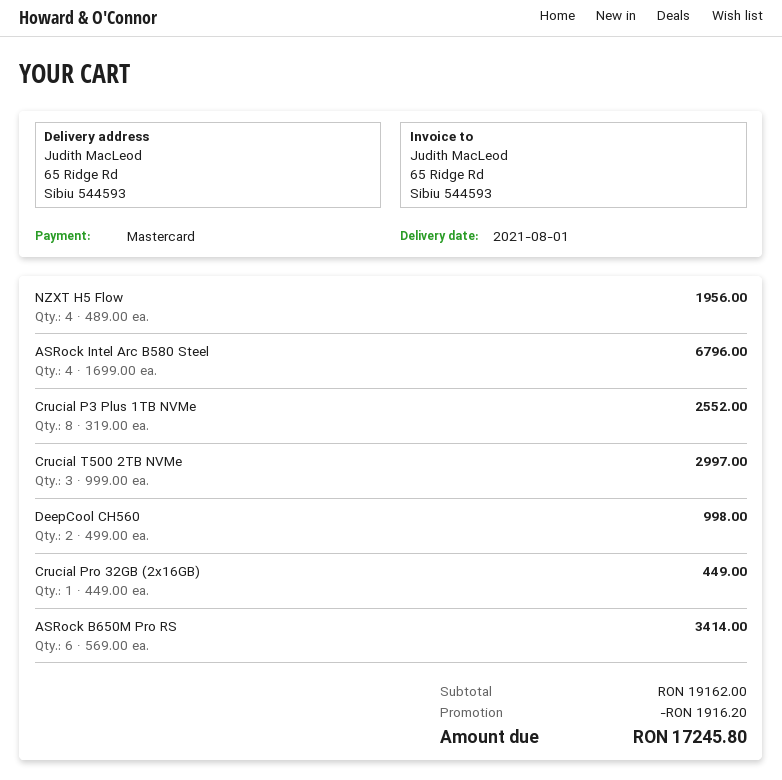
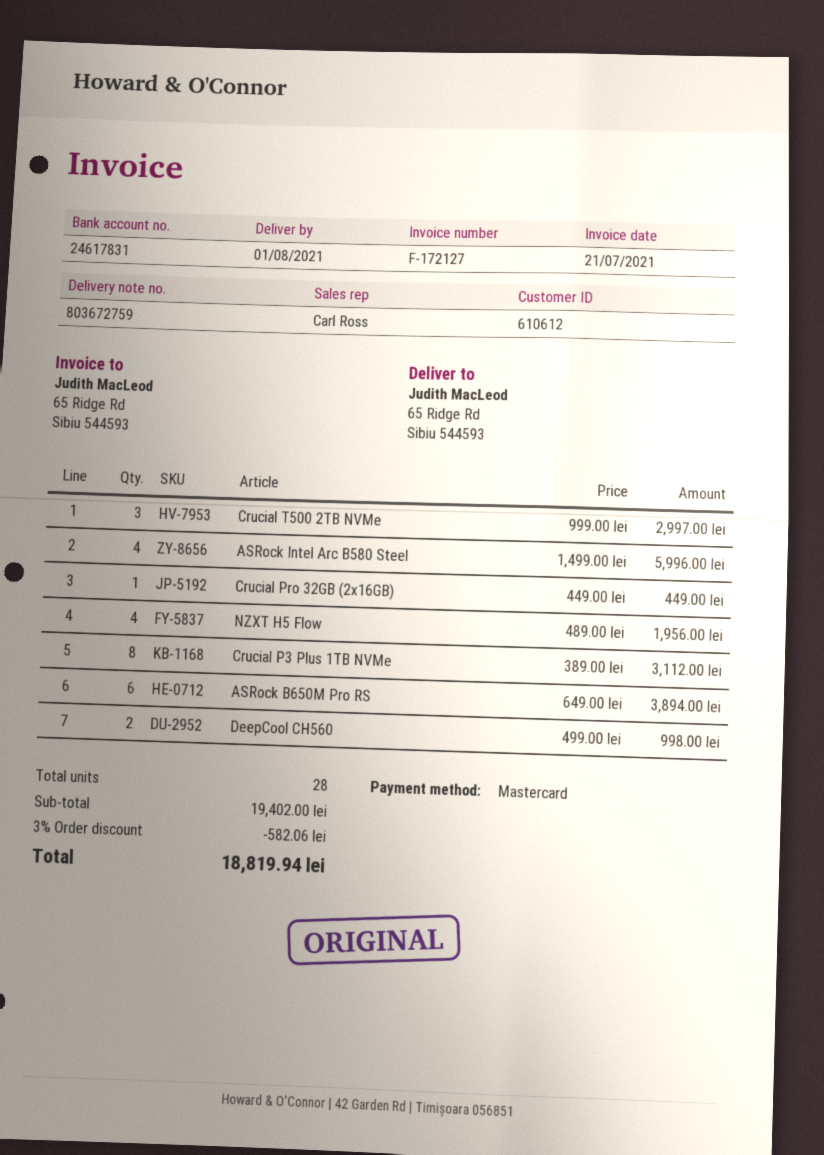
ASRock Intel Arc B580 Steel: 4 x 1699.00 = 6796.00 -> 4 x 1499.00 = 5996.00
Crucial P3 Plus 1TB NVMe: 8 x 319.00 = 2552.00 -> 8 x 389.00 = 3112.00
ASRock B650M Pro RS: 6 x 569.00 = 3414.00 -> 6 x 649.00 = 3894.00
subtotal: 19162.00 -> 19402.00
discount: 1916.20 -> 582.06
total: 17245.80 -> 18819.94

